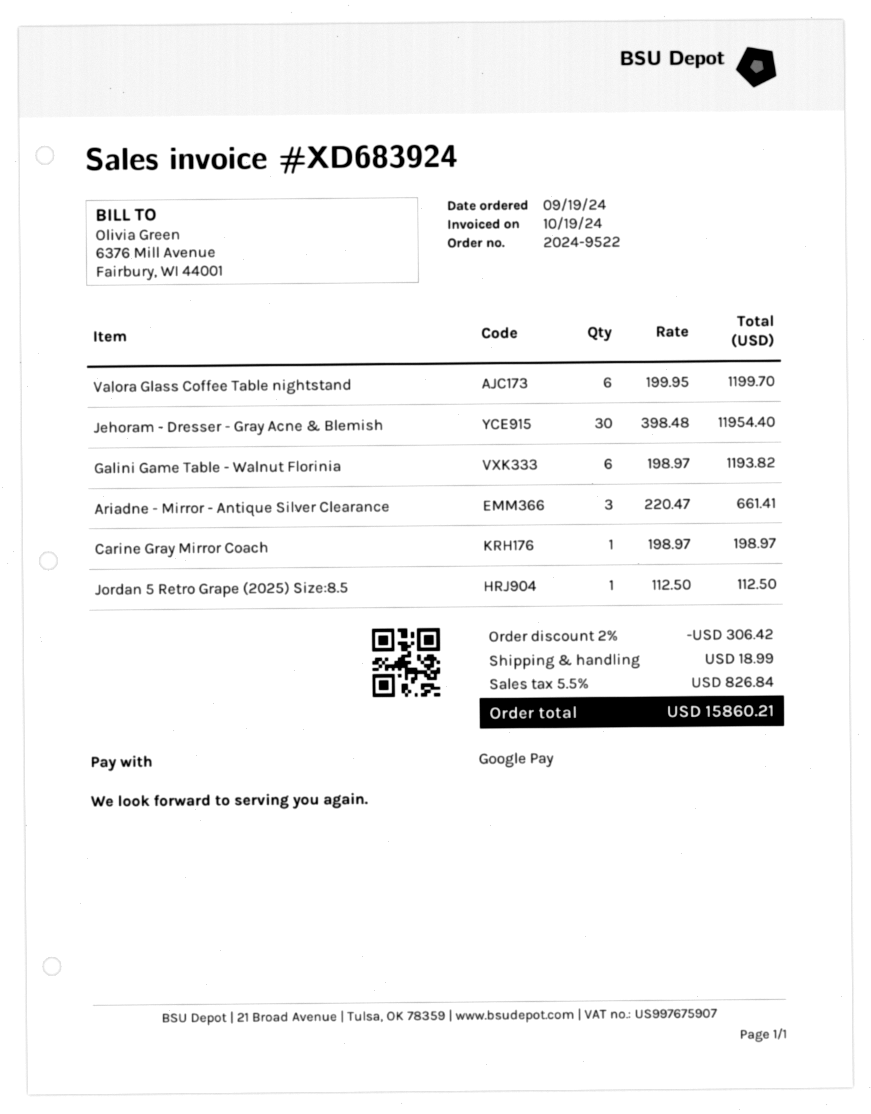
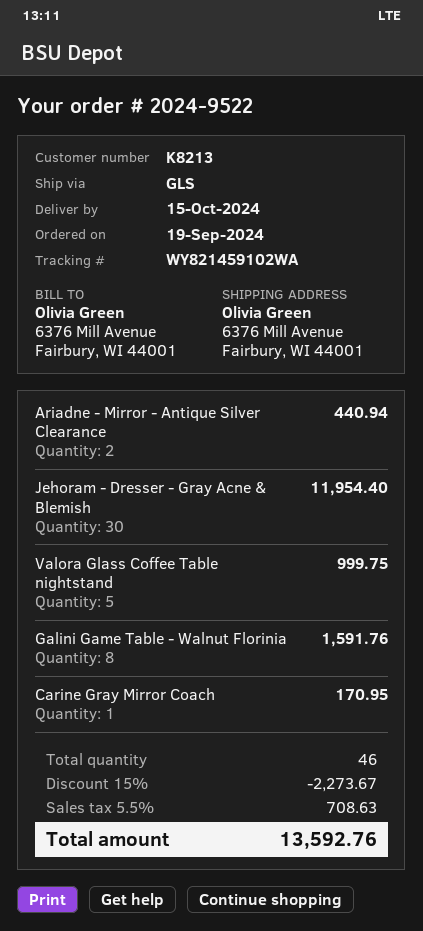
Valora Glass Coffee Table nightstand: 6 for 1199.70 -> 5 for 999.75
Galini Game Table - Walnut Florinia: 6 for 1193.82 -> 8 for 1591.76
Ariadne - Mirror - Antique Silver Clearance: 3 for 661.41 -> 2 for 440.94
Carine Gray Mirror Coach: 1 for 198.97 -> 1 for 170.95
Jordan 5 Retro Grape (2025) Size:8.5: 1 for 112.50 -> none
discount: 2% = 306.42 -> 15% = 2273.67
shipping: 18.99 -> none
tax: 5.5% = 826.84 -> 5.5% = 708.63
total: 15860.21 -> 13592.76

